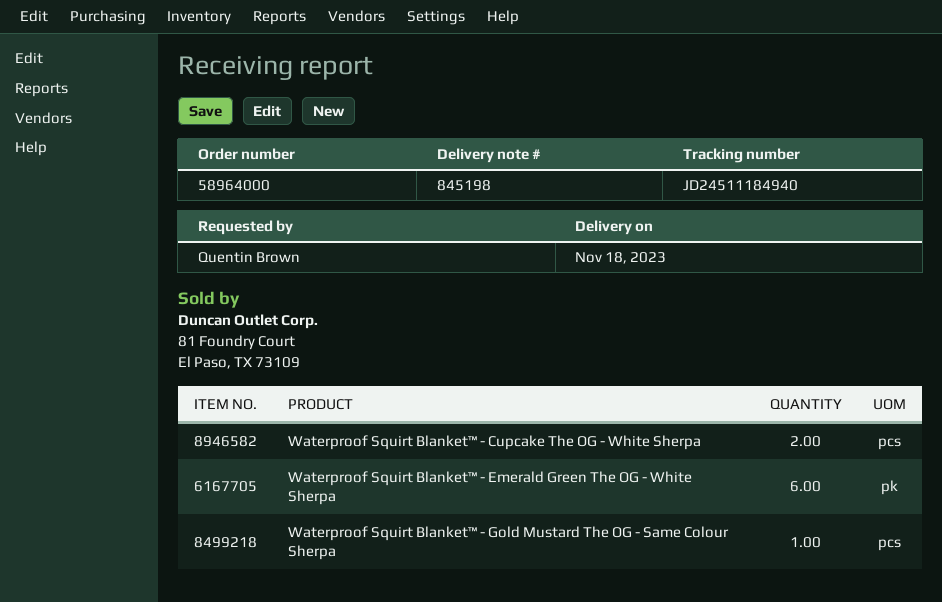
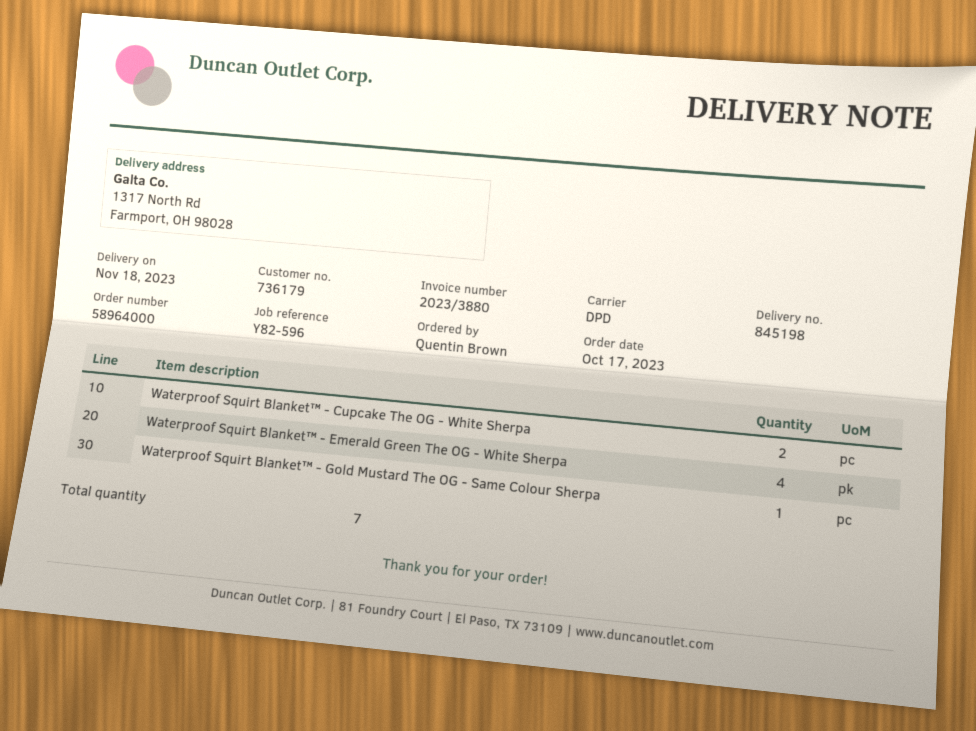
Waterproof Squirt Blanket™ - Emerald Green The OG - White Sherpa: 6 -> 4

